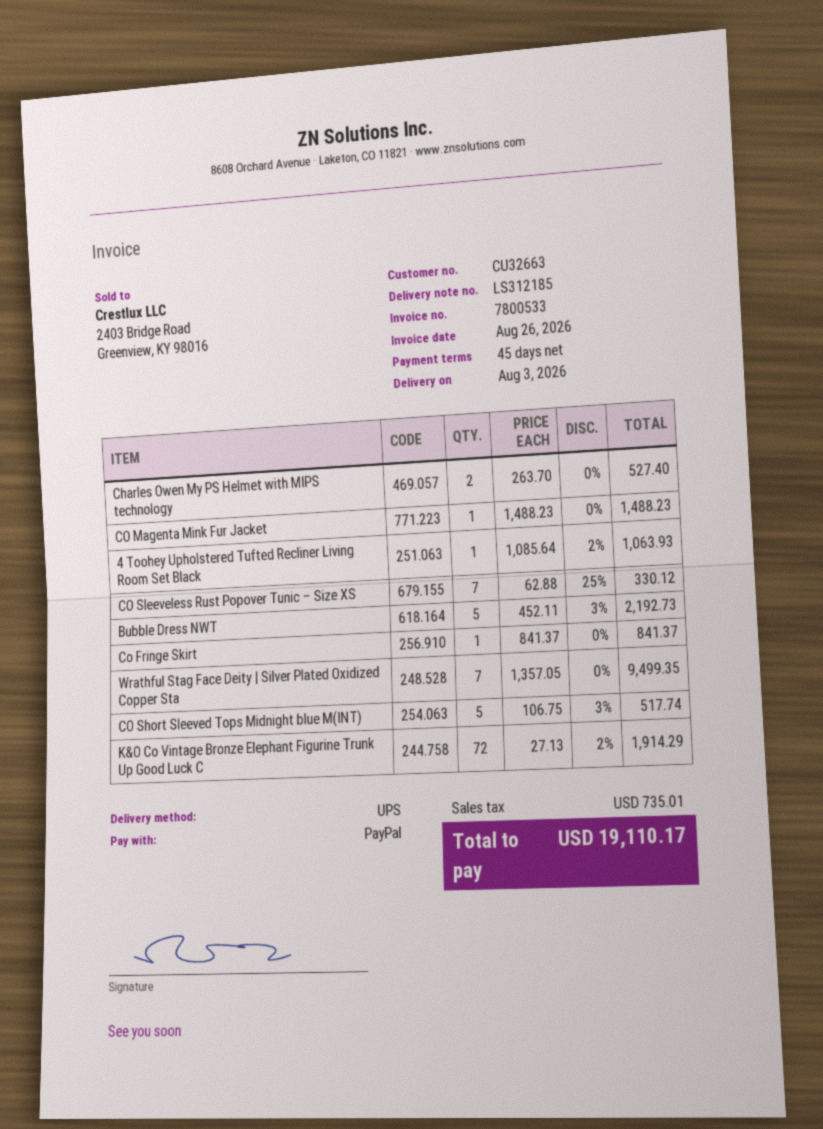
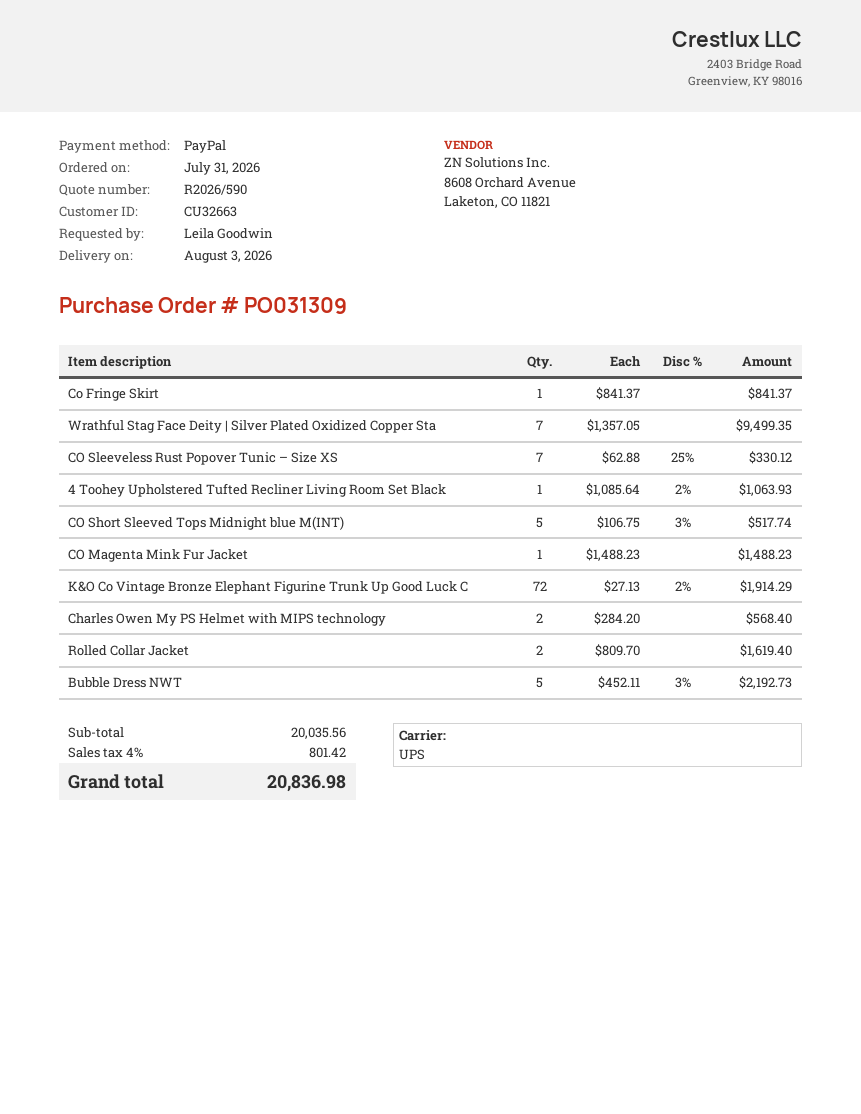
Charles Owen My PS Helmet with MIPS technology: 2 x 263.70 = 527.40 -> 2 x 284.20 = 568.40
Rolled Collar Jacket: none -> 2 x 809.70 = 1619.40
tax: 735.01 -> 801.42
total: 19110.17 -> 20836.98

